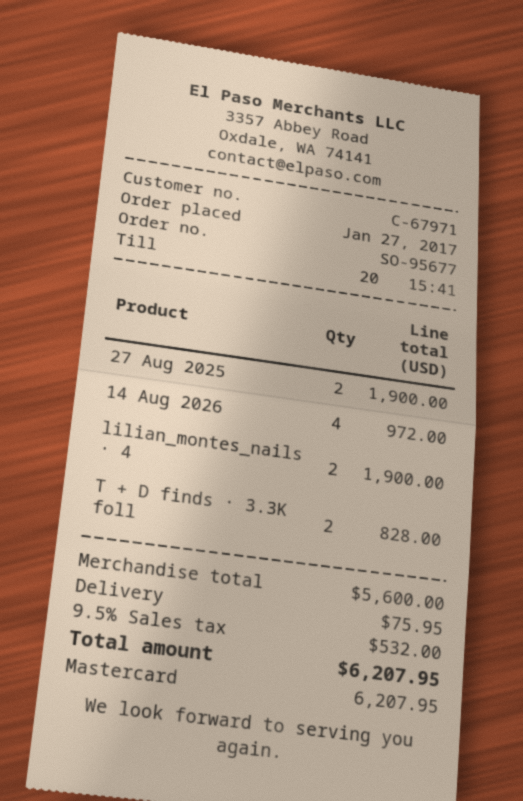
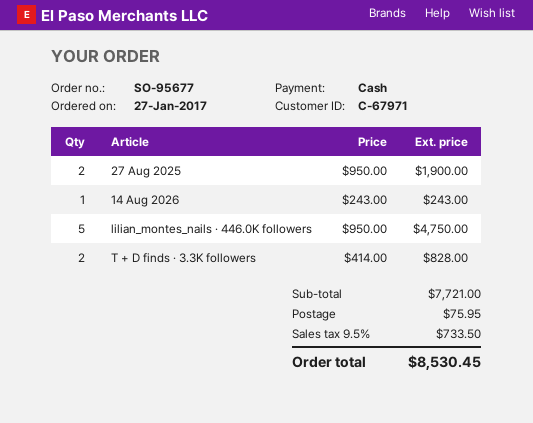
payment method: Mastercard -> cash
14 Aug 2026: 4 for 972.00 -> 1 for 243.00
lilian_montes_nails · 4: 2 for 1900.00 -> 5 for 4750.00
subtotal: 5600.00 -> 7721.00
tax: 9.5% = 532.00 -> 9.5% = 733.50
total: 6207.95 -> 8530.45

